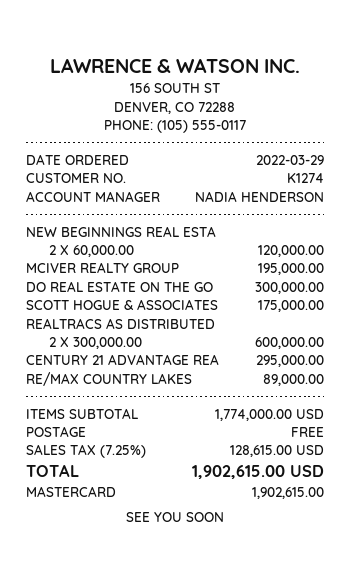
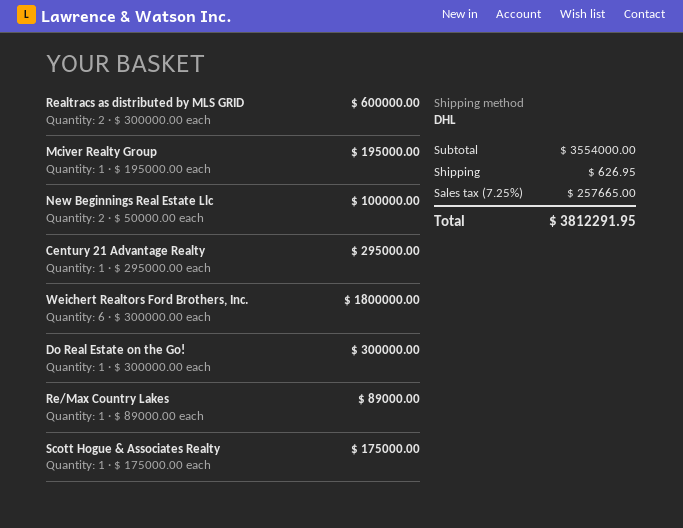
NEW BEGINNINGS REAL ESTA: 2 x 60000.00 = 120000.00 -> 2 x 50000.00 = 100000.00
Weichert Realtors Ford Brothers, Inc.: none -> 6 x 300000.00 = 1800000.00
subtotal: 1774000.00 -> 3554000.00
shipping: 0.00 -> 626.95
tax: 7.25% = 128615.00 -> 7.25% = 257665.00
total: 1902615.00 -> 3812291.95

